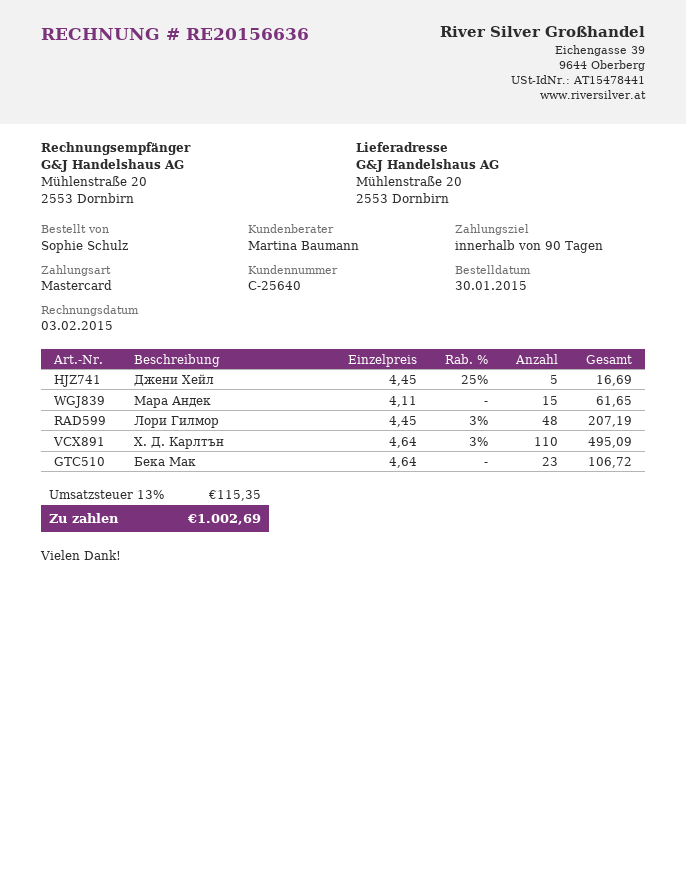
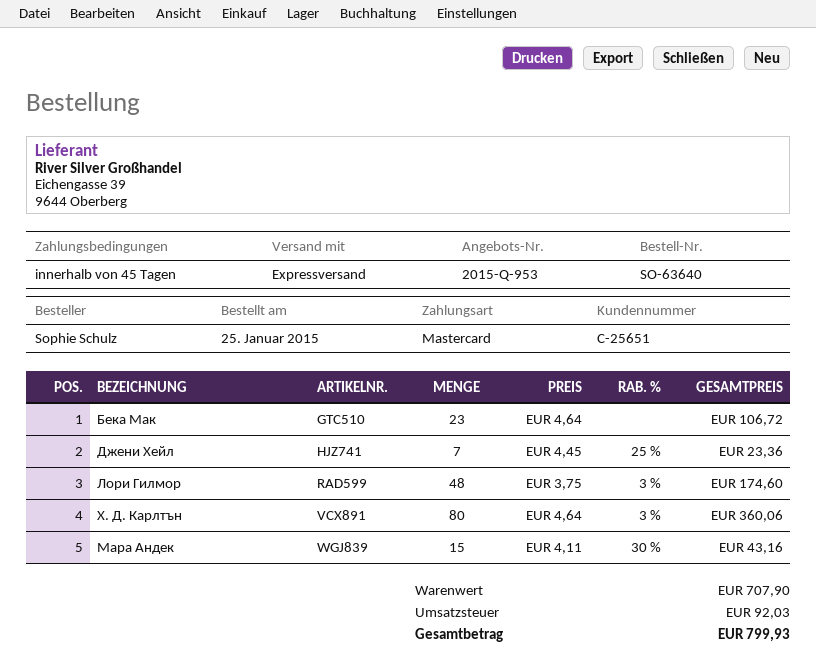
order date: 2015-01-30 -> 2015-01-25
payment terms: 90 days -> 45 days
customer number: C-25640 -> C-25651
Джени Хейл: 5 x 4.45 - 25% = 16.69 -> 7 x 4.45 - 25% = 23.36
Мара Андек: 15 x 4.11 = 61.65 -> 15 x 4.11 - 30% = 43.16
Лори Гилмор: 48 x 4.45 - 3% = 207.19 -> 48 x 3.75 - 3% = 174.60
Х. Д. Карлтън: 110 x 4.64 - 3% = 495.09 -> 80 x 4.64 - 3% = 360.06
tax: 115.35 -> 92.03
total: 1002.69 -> 799.93

